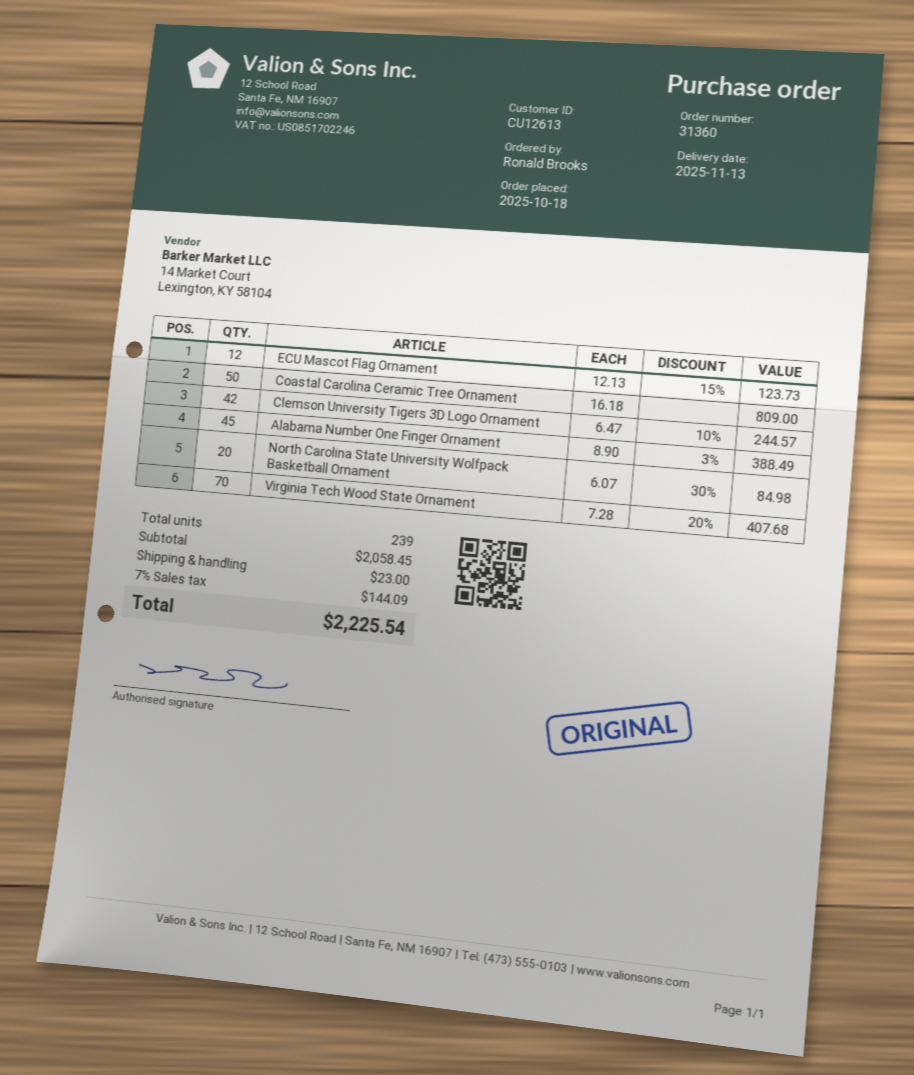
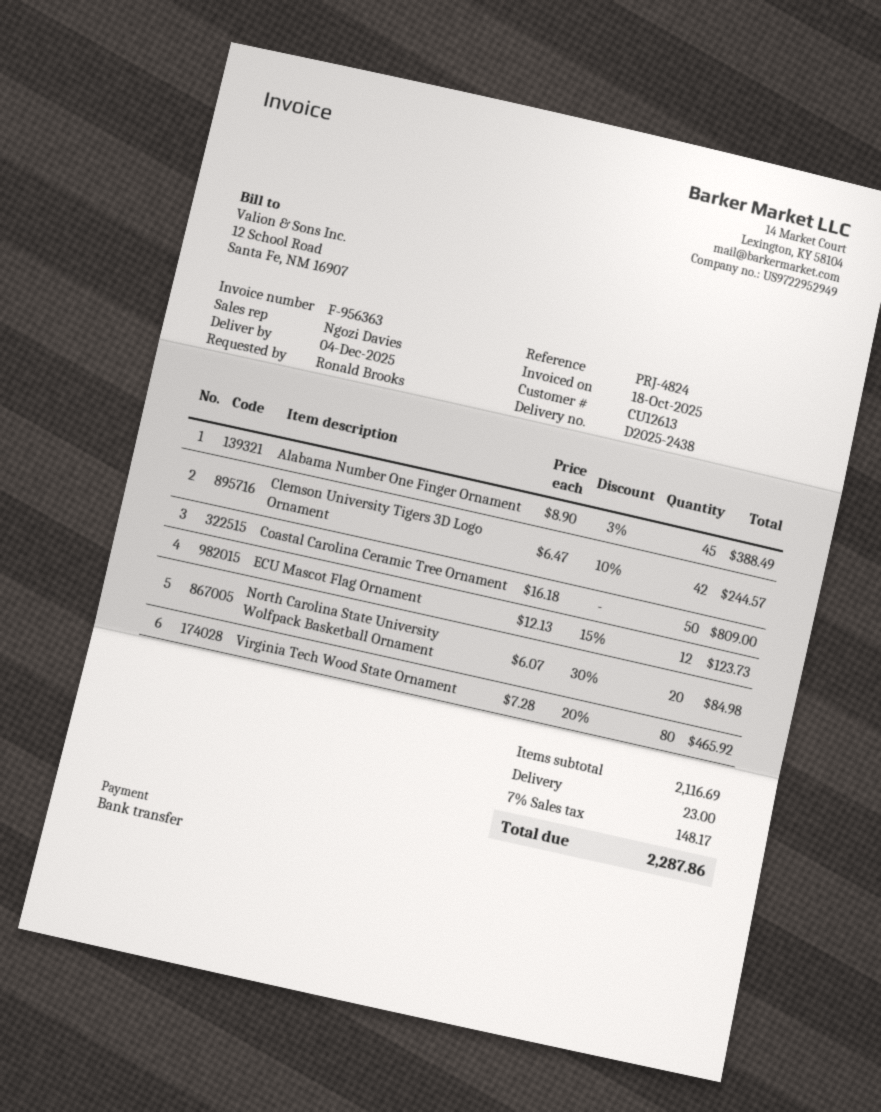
delivery date: 2025-11-13 -> 2025-12-04
Virginia Tech Wood State Ornament: 70 x 7.28 - 20% = 407.68 -> 80 x 7.28 - 20% = 465.92
subtotal: 2058.45 -> 2116.69
tax: 7% = 144.09 -> 7% = 148.17
total: 2225.54 -> 2287.86

